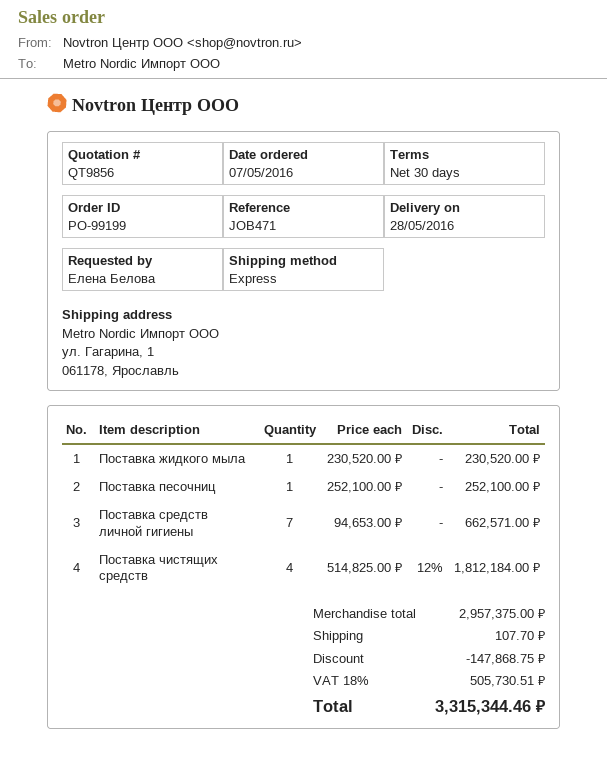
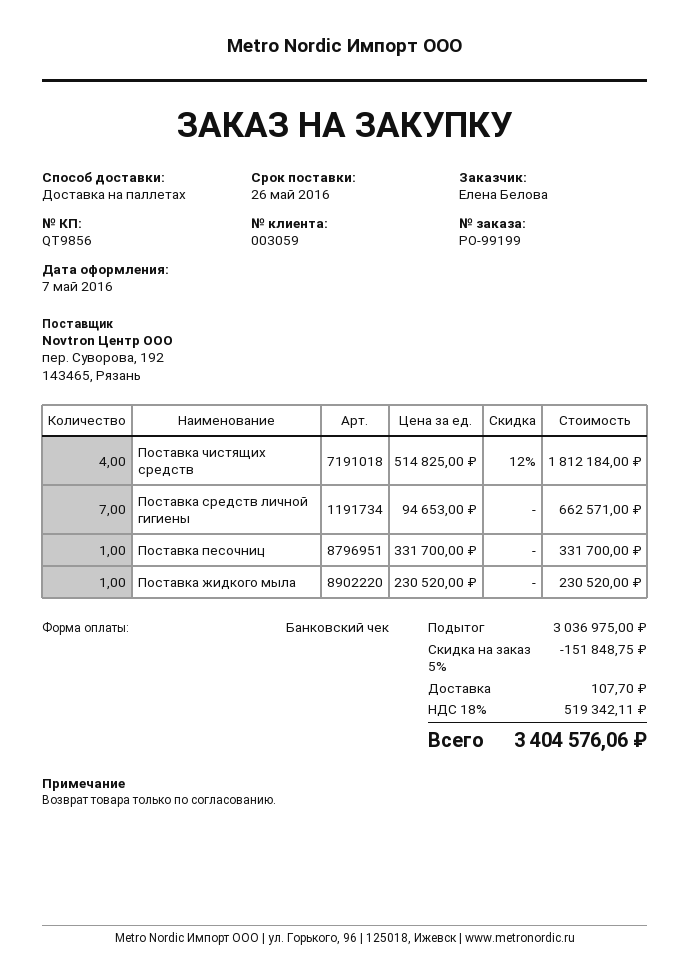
delivery date: 2016-05-28 -> 2016-05-26
shipping method: express -> pallet freight
Поставка песочниц: 1 x 252100.00 = 252100.00 -> 1 x 331700.00 = 331700.00
subtotal: 2957375.00 -> 3036975.00
discount: 147868.75 -> 151848.75
tax: 18% = 505730.51 -> 18% = 519342.11
total: 3315344.46 -> 3404576.06

